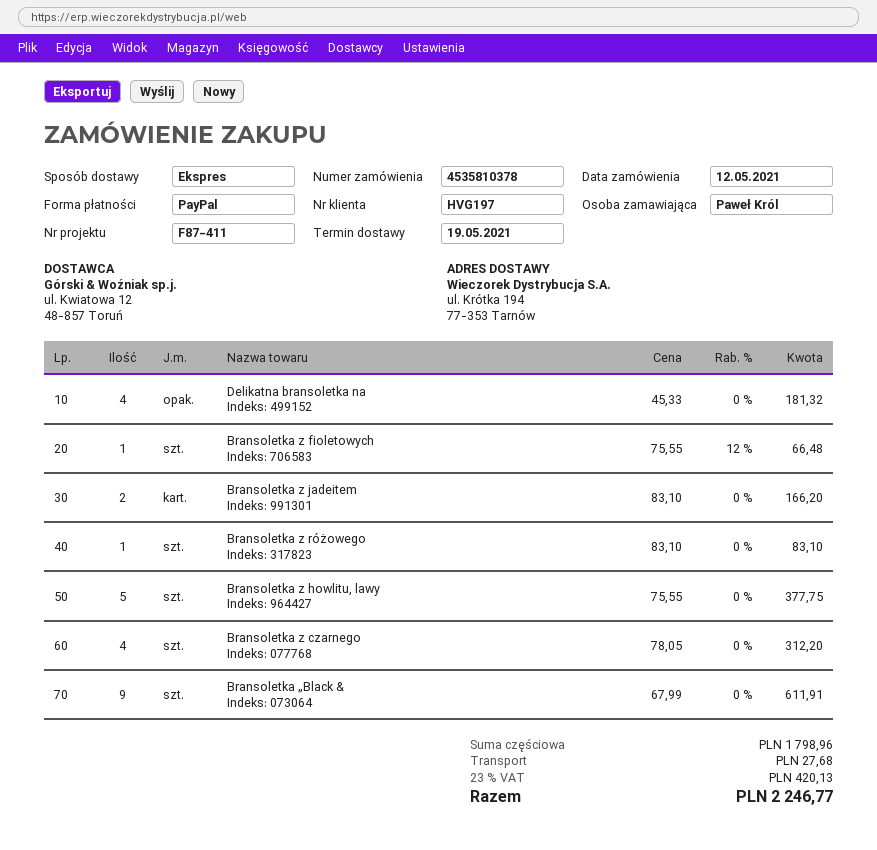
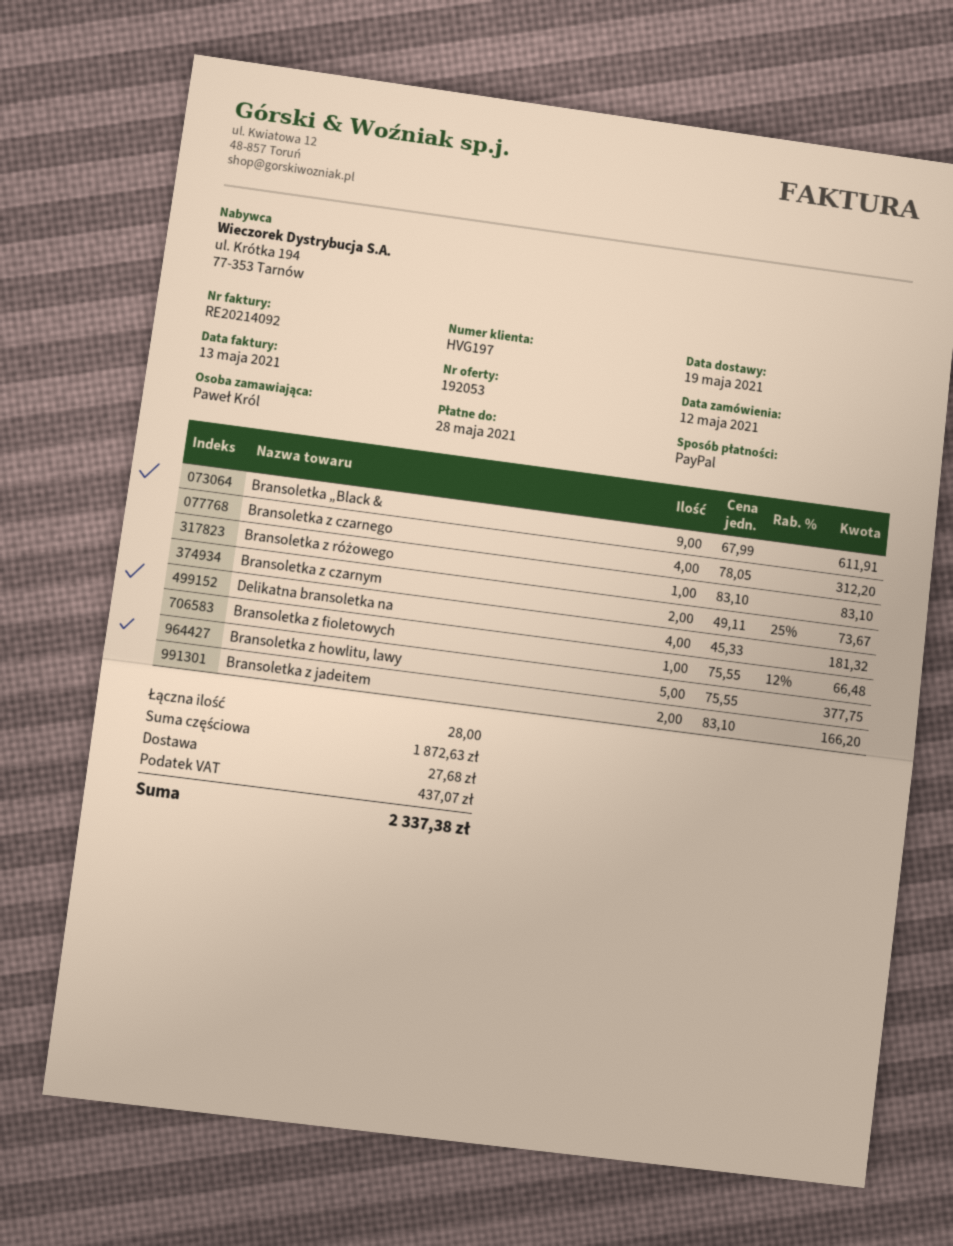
Bransoletka z czarnym: none -> 2 x 49.11 - 25% = 73.67
subtotal: 1798.96 -> 1872.63
tax: 420.13 -> 437.07
total: 2246.77 -> 2337.38

